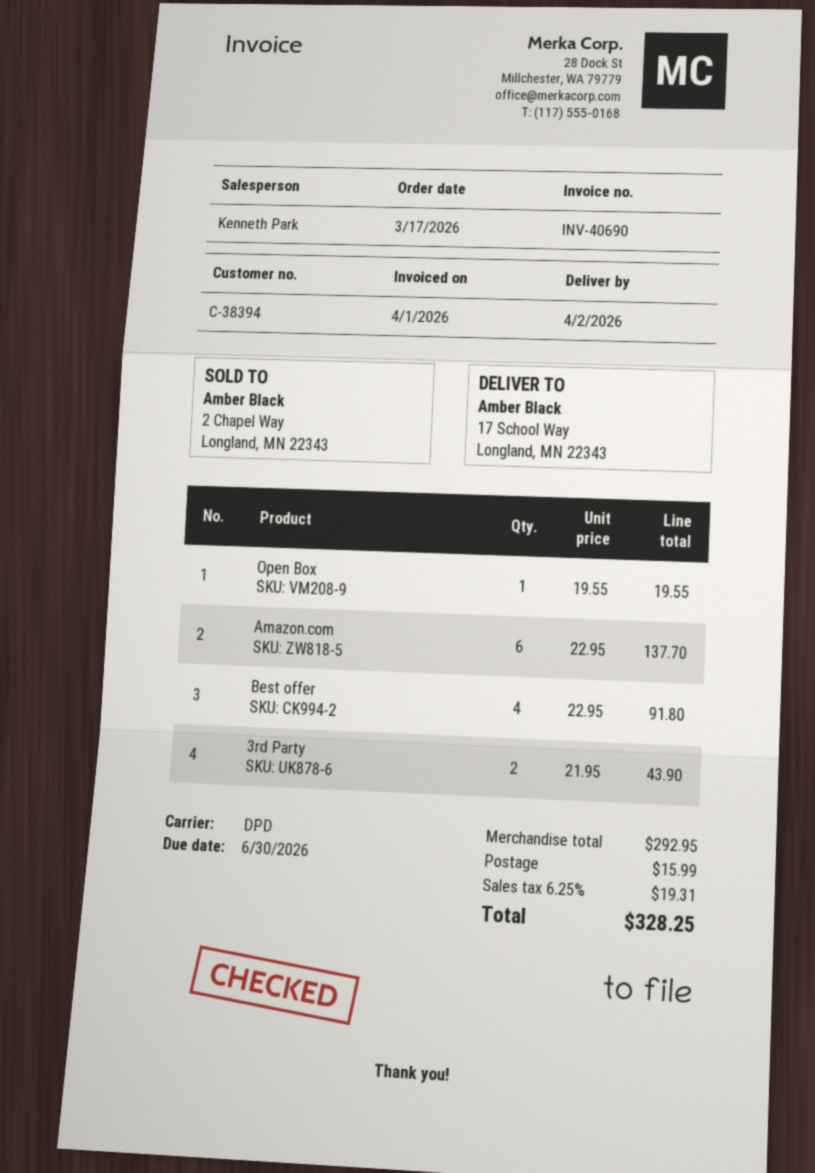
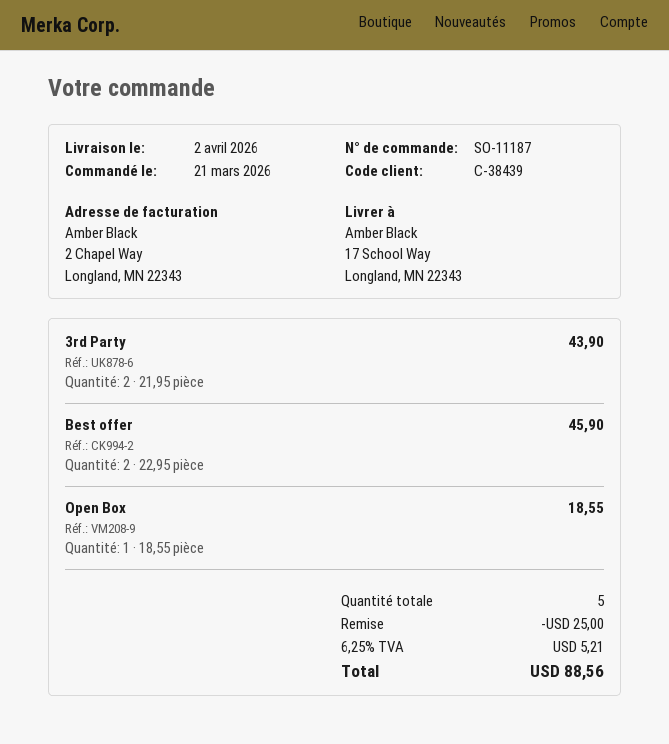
order date: 2026-03-17 -> 2026-03-21
customer number: C-38394 -> C-38439
Open Box: 1 x 19.55 = 19.55 -> 1 x 18.55 = 18.55
Amazon.com: 6 x 22.95 = 137.70 -> none
Best offer: 4 x 22.95 = 91.80 -> 2 x 22.95 = 45.90
discount: none -> 25.00
shipping: 15.99 -> none
tax: 6.25% = 19.31 -> 6.25% = 5.21
total: 328.25 -> 88.56

